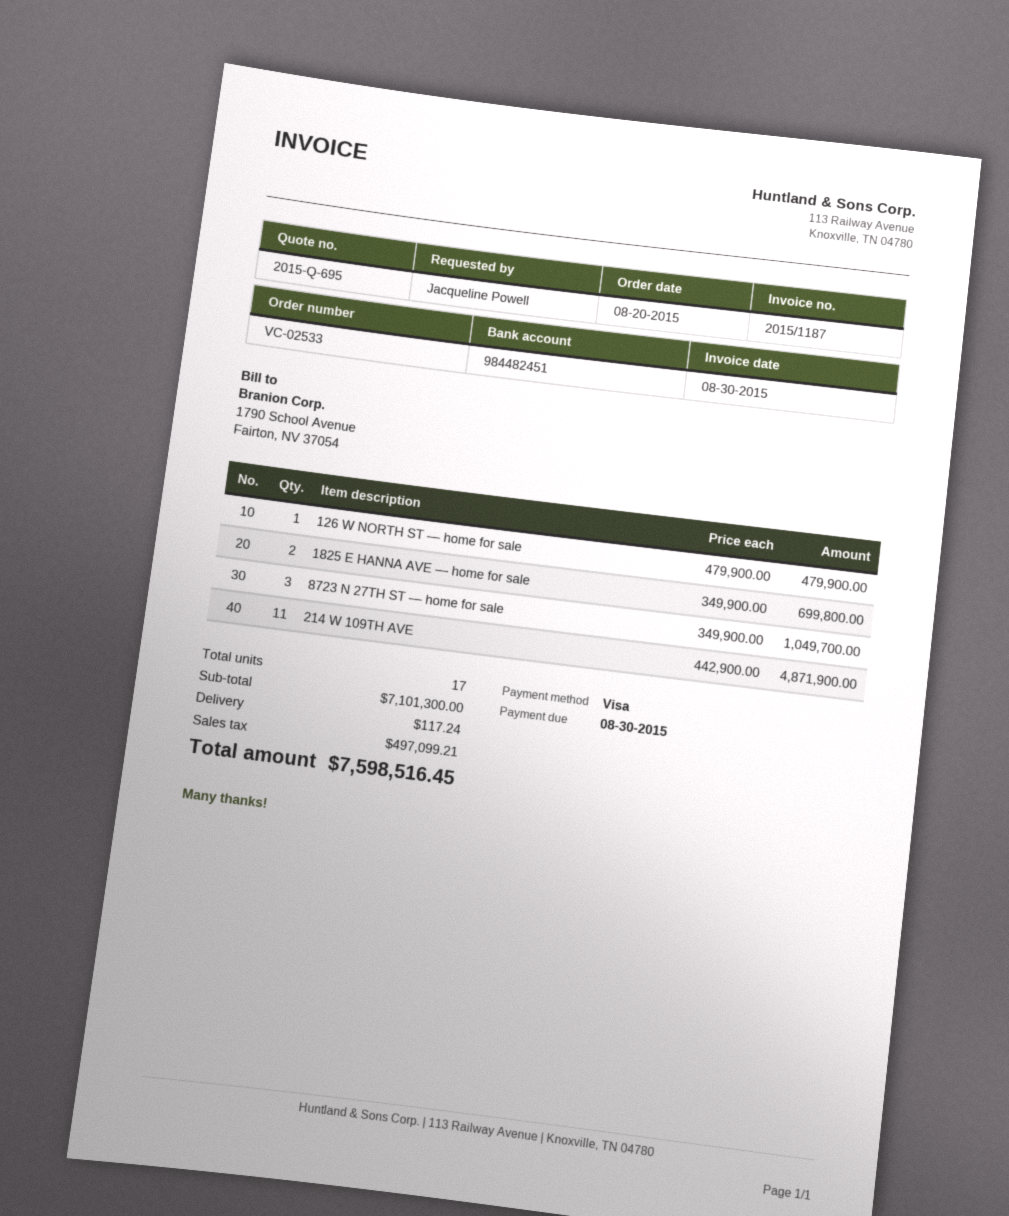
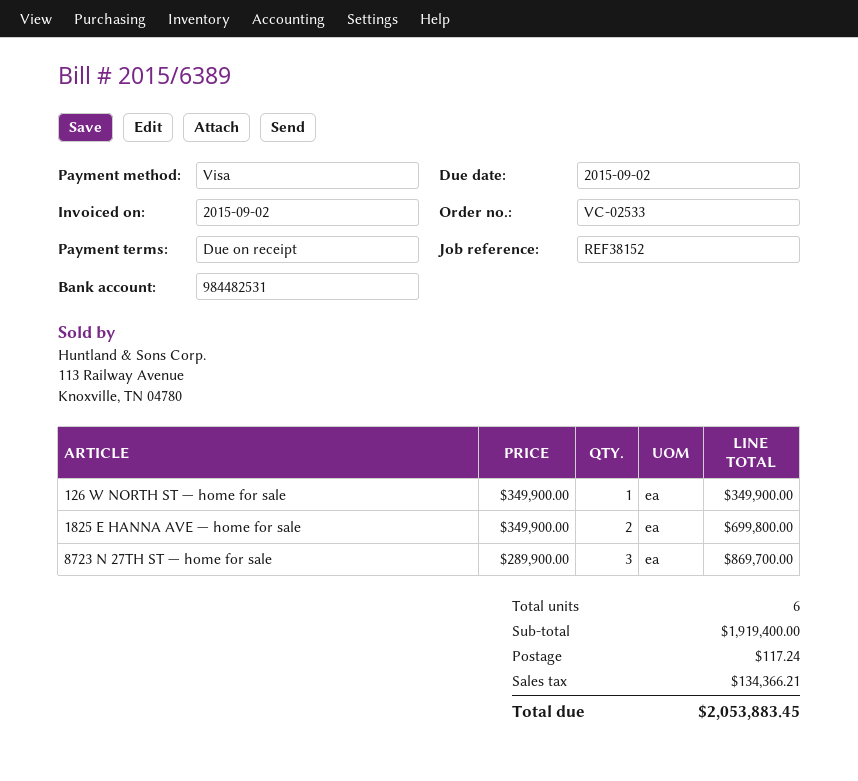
invoice number: 2015/1187 -> 2015/6389
invoice date: 2015-08-30 -> 2015-09-02
due date: 2015-08-30 -> 2015-09-02
bank account: 984482451 -> 984482531
126 W NORTH ST — home for sale: 1 x 479900.00 = 479900.00 -> 1 x 349900.00 = 349900.00
8723 N 27TH ST — home for sale: 3 x 349900.00 = 1049700.00 -> 3 x 289900.00 = 869700.00
214 W 109TH AVE: 11 x 442900.00 = 4871900.00 -> none
total quantity: 17 -> 6
subtotal: 7101300.00 -> 1919400.00
tax: 497099.21 -> 134366.21
total: 7598516.45 -> 2053883.45

